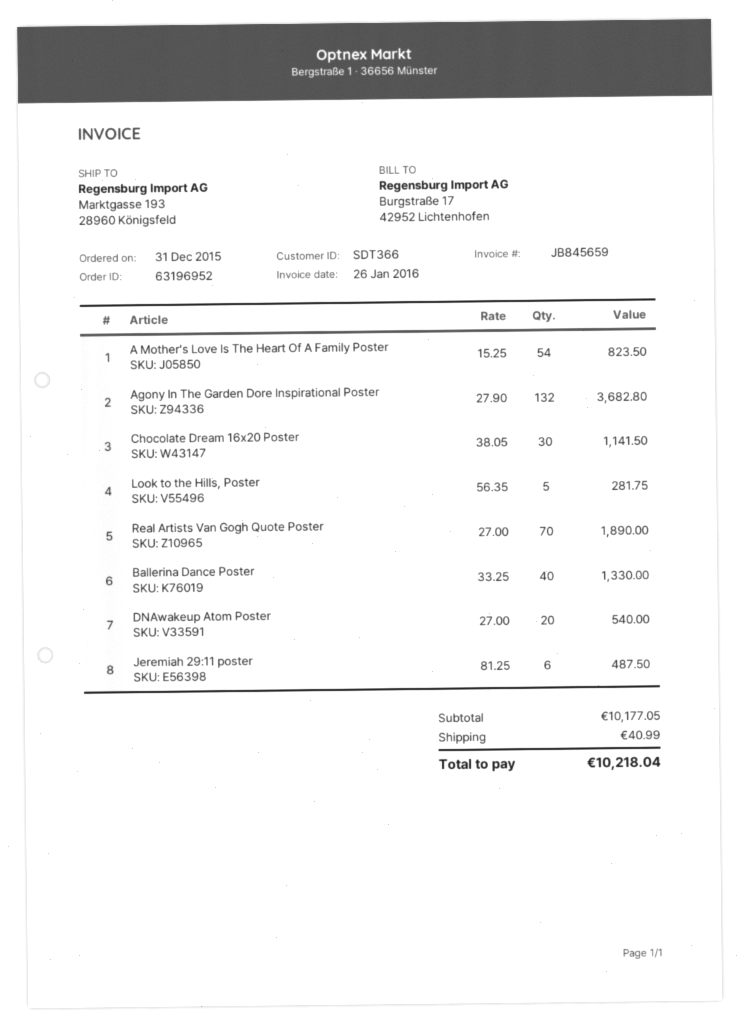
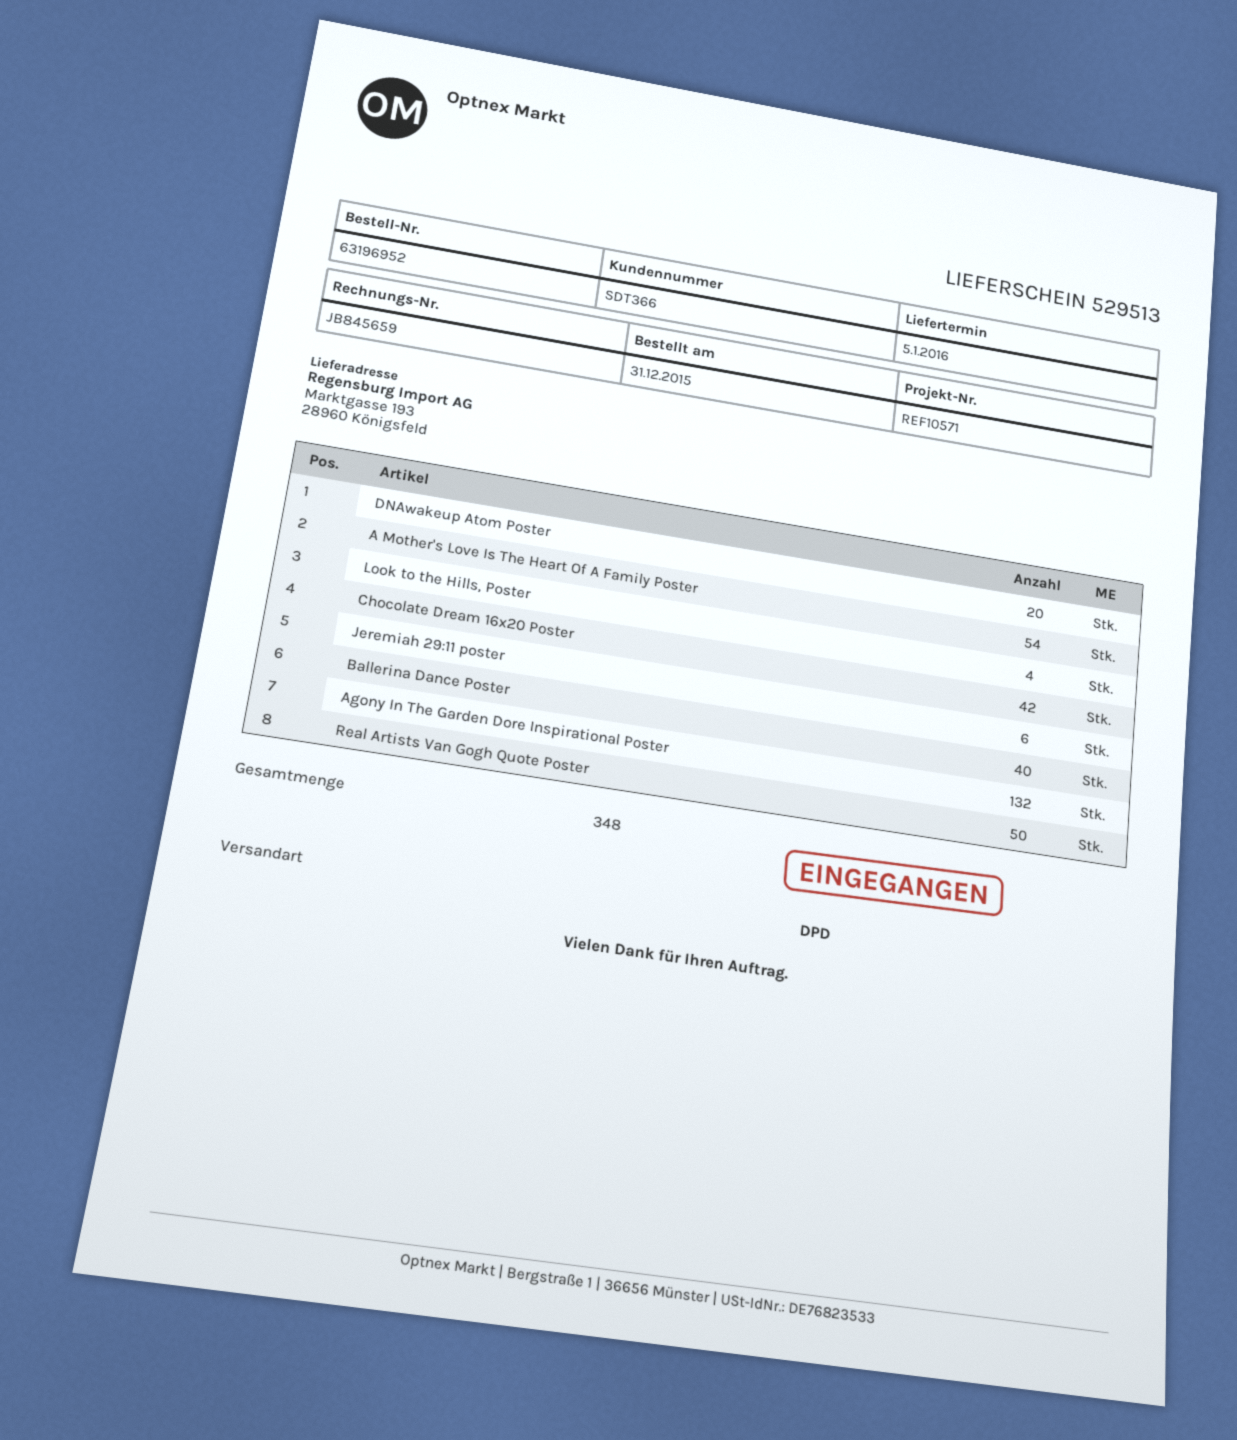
Chocolate Dream 16x20 Poster: 30 -> 42
Look to the Hills, Poster: 5 -> 4
Real Artists Van Gogh Quote Poster: 70 -> 50

